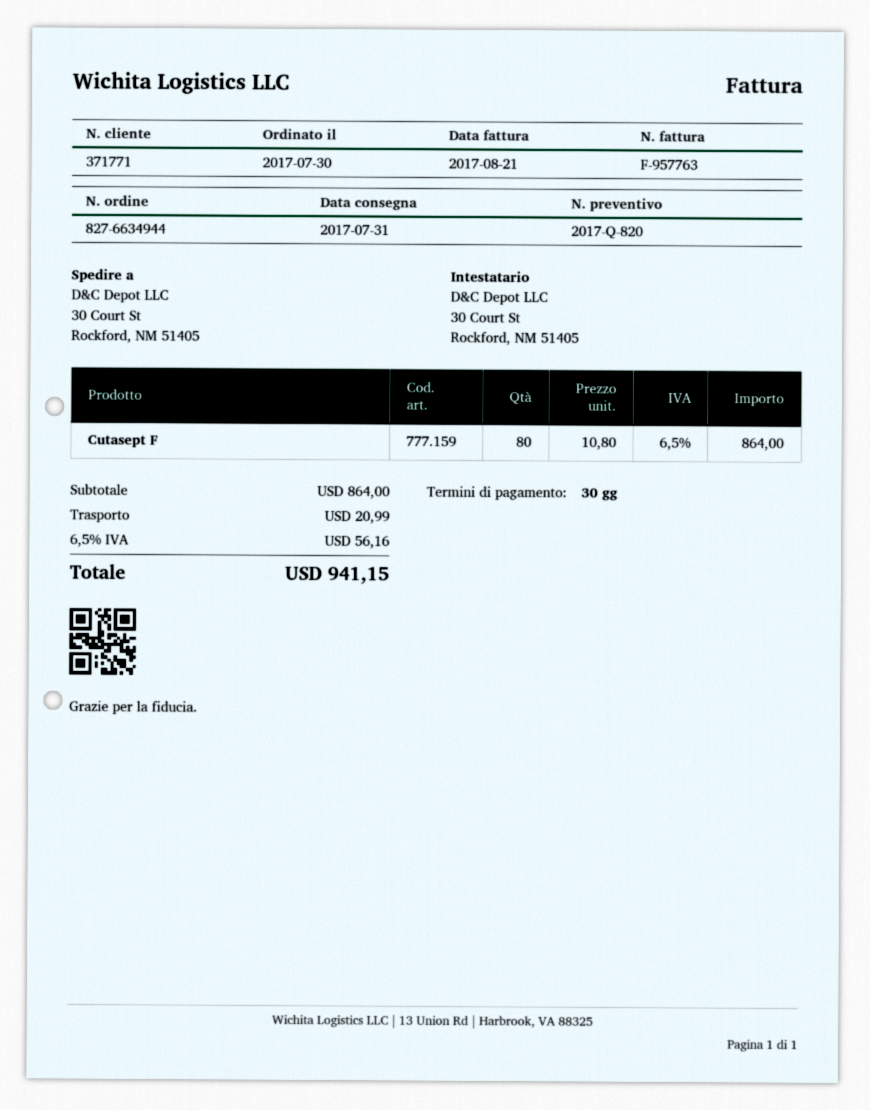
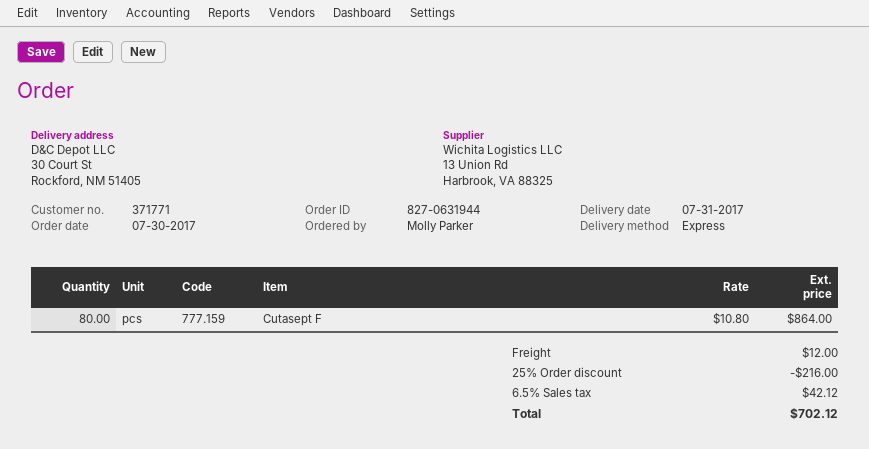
order number: 827-6634944 -> 827-0631944
discount: none -> 25% = 216.00
shipping: 20.99 -> 12.00
tax: 6.5% = 56.16 -> 6.5% = 42.12
total: 941.15 -> 702.12

